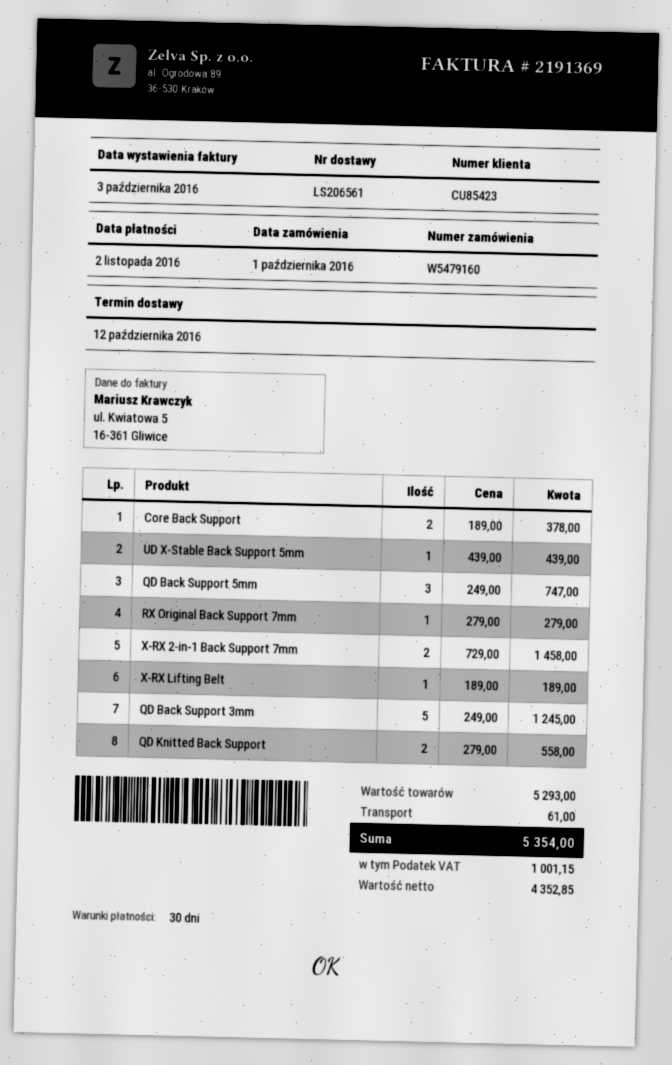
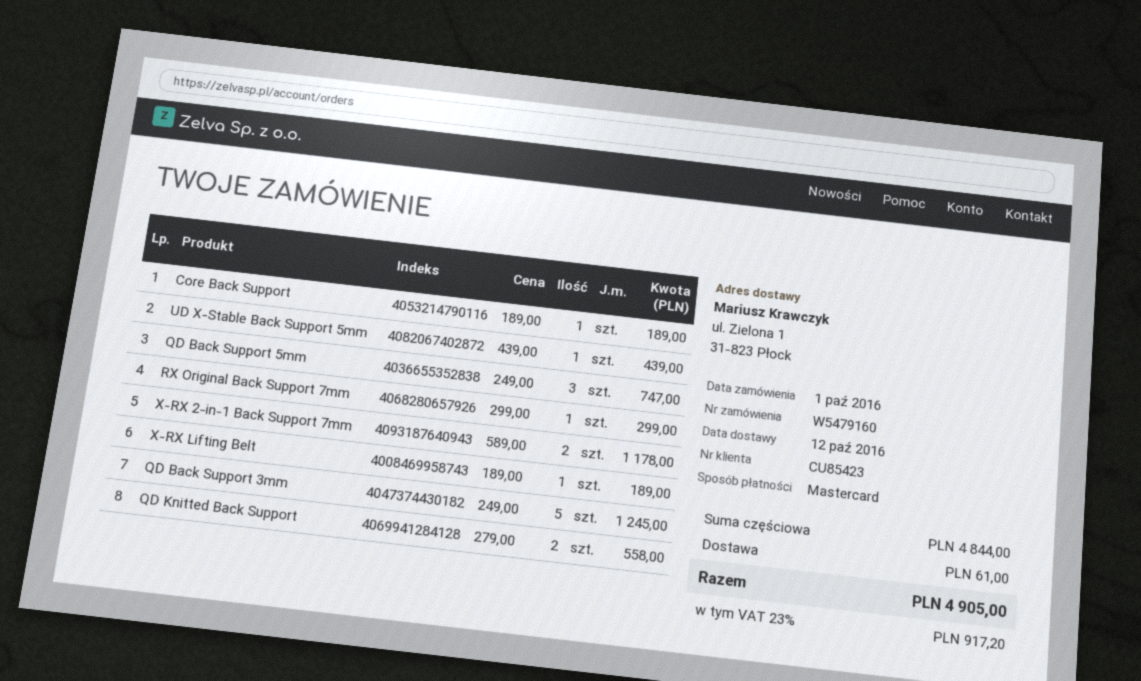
Core Back Support: 2 x 189.00 = 378.00 -> 1 x 189.00 = 189.00
RX Original Back Support 7mm: 1 x 279.00 = 279.00 -> 1 x 299.00 = 299.00
X-RX 2-in-1 Back Support 7mm: 2 x 729.00 = 1458.00 -> 2 x 589.00 = 1178.00
subtotal: 5293.00 -> 4844.00
tax: 1001.15 -> 917.20
total: 5354.00 -> 4905.00

